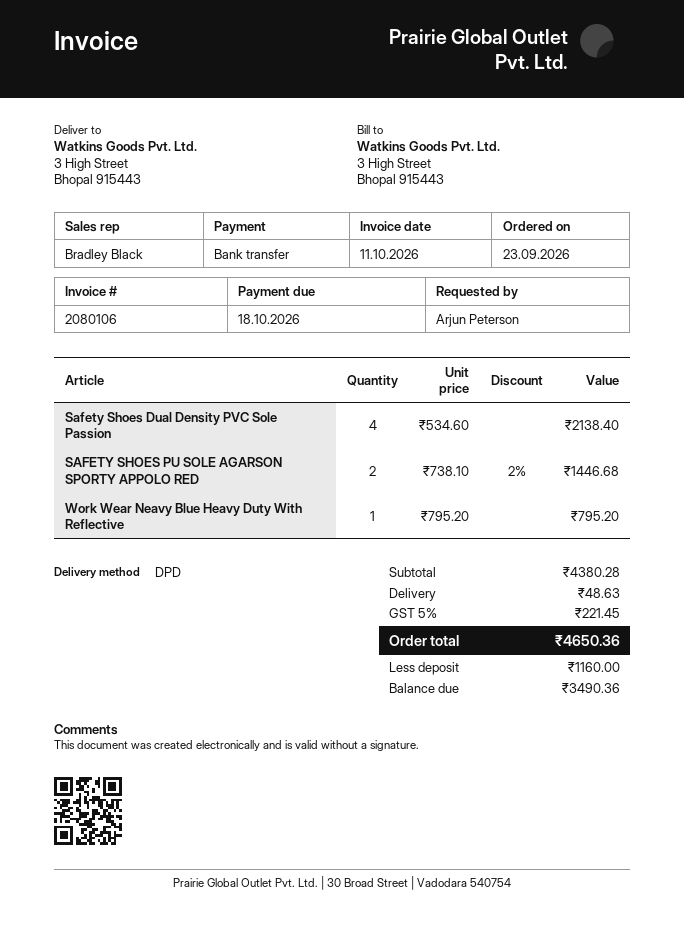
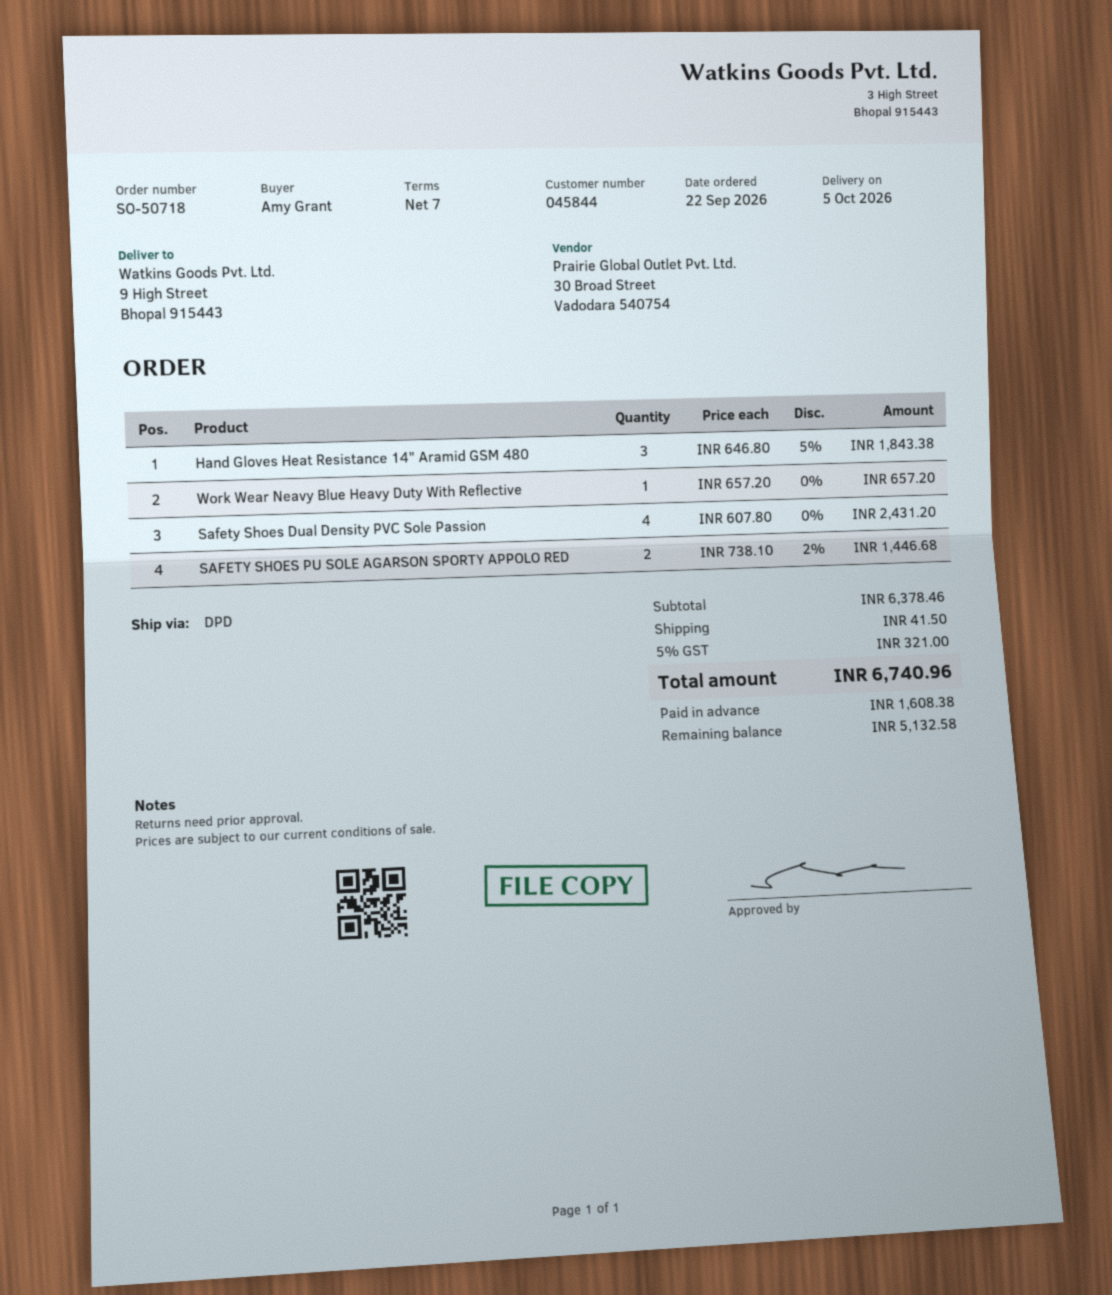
order date: 2026-09-23 -> 2026-09-22
ordered by: Arjun Peterson -> Amy Grant
ship to: 3 High Street, Bhopal 915443 -> 9 High Street, Bhopal 915443
Safety Shoes Dual Density PVC Sole Passion: 4 x 534.60 = 2138.40 -> 4 x 607.80 = 2431.20
Work Wear Neavy Blue Heavy Duty With Reflective: 1 x 795.20 = 795.20 -> 1 x 657.20 = 657.20
Hand Gloves Heat Resistance 14" Aramid GSM 480: none -> 3 x 646.80 - 5% = 1843.38
subtotal: 4380.28 -> 6378.46
shipping: 48.63 -> 41.50
tax: 5% = 221.45 -> 5% = 321.00
total: 4650.36 -> 6740.96
deposit: 1160.00 -> 1608.38
balance: 3490.36 -> 5132.58

